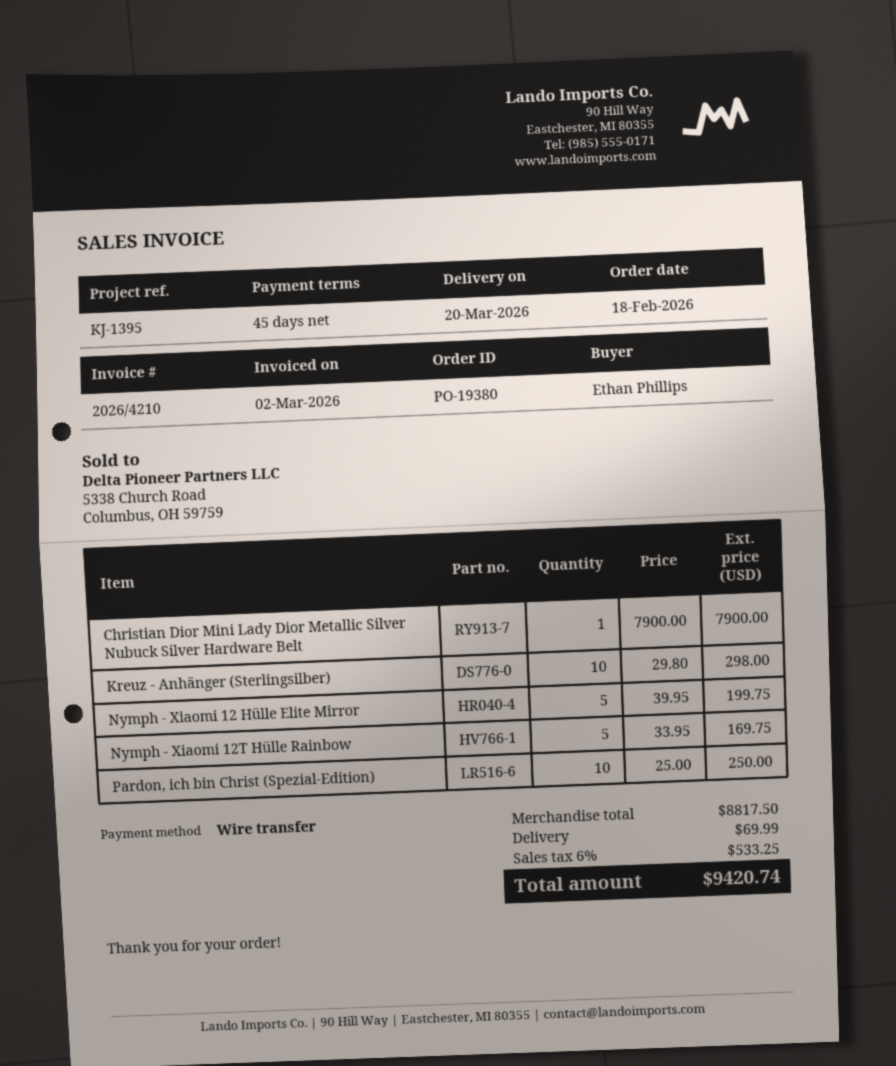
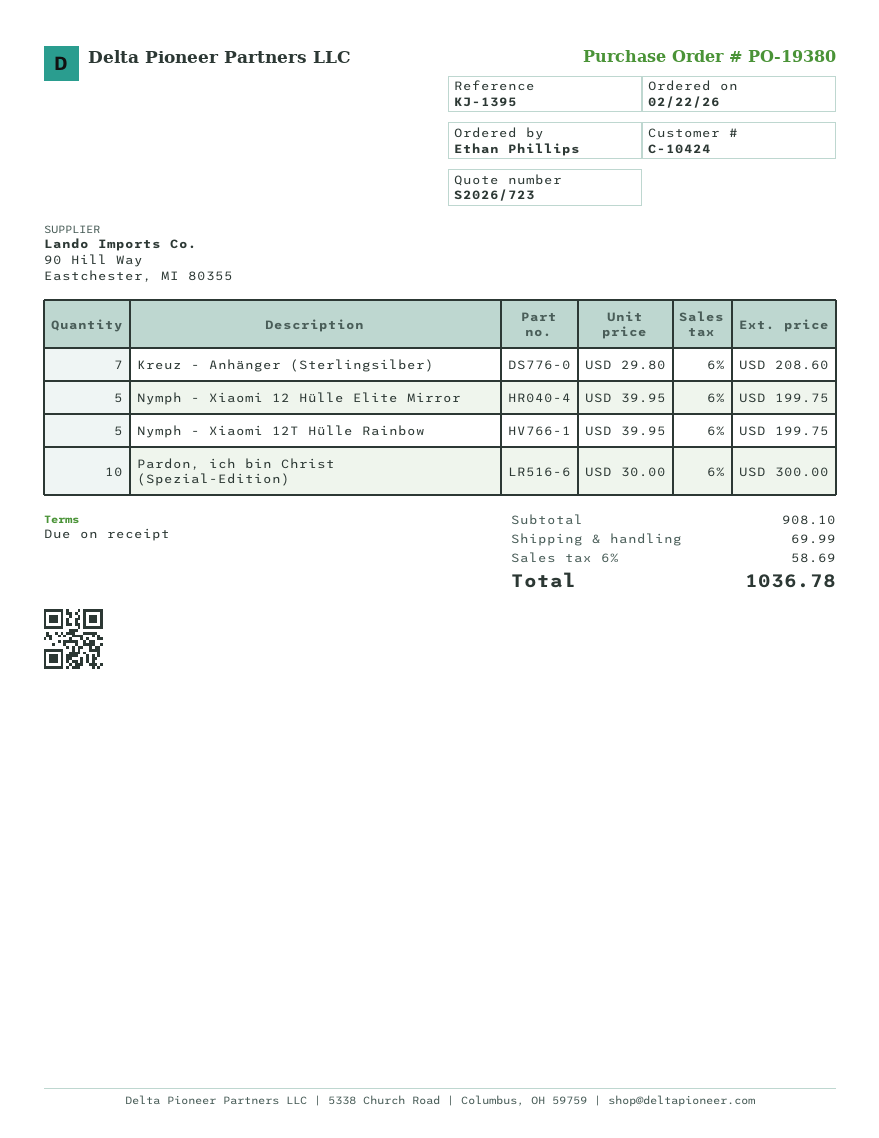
order date: 2026-02-18 -> 2026-02-22
payment terms: 45 days -> on receipt
Christian Dior Mini Lady Dior Metallic Silver Nubuck Silver Hardware Belt: 1 x 7900.00 = 7900.00 -> none
Kreuz - Anhänger (Sterlingsilber): 10 x 29.80 = 298.00 -> 7 x 29.80 = 208.60
Nymph - Xiaomi 12T Hülle Rainbow: 5 x 33.95 = 169.75 -> 5 x 39.95 = 199.75
Pardon, ich bin Christ (Spezial-Edition): 10 x 25.00 = 250.00 -> 10 x 30.00 = 300.00
subtotal: 8817.50 -> 908.10
tax: 6% = 533.25 -> 6% = 58.69
total: 9420.74 -> 1036.78

